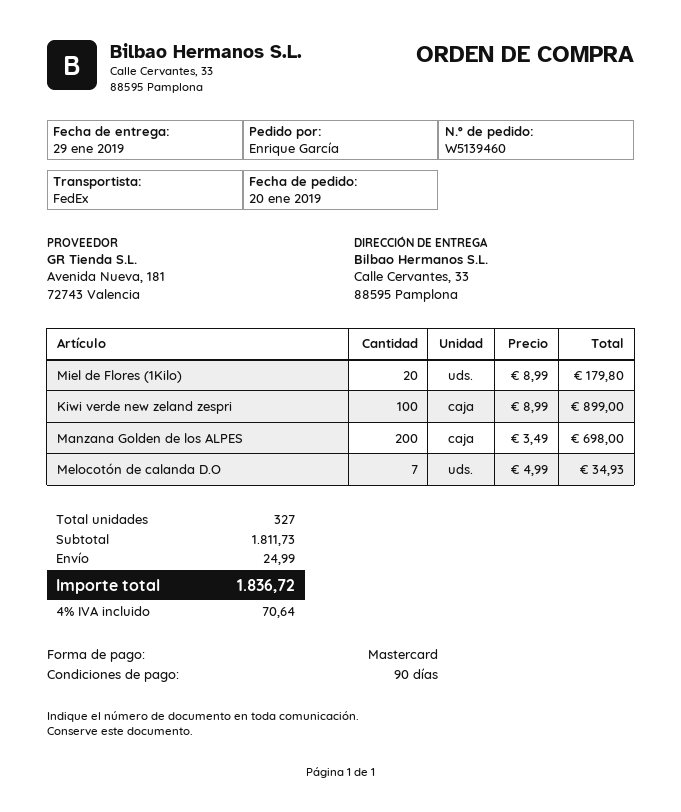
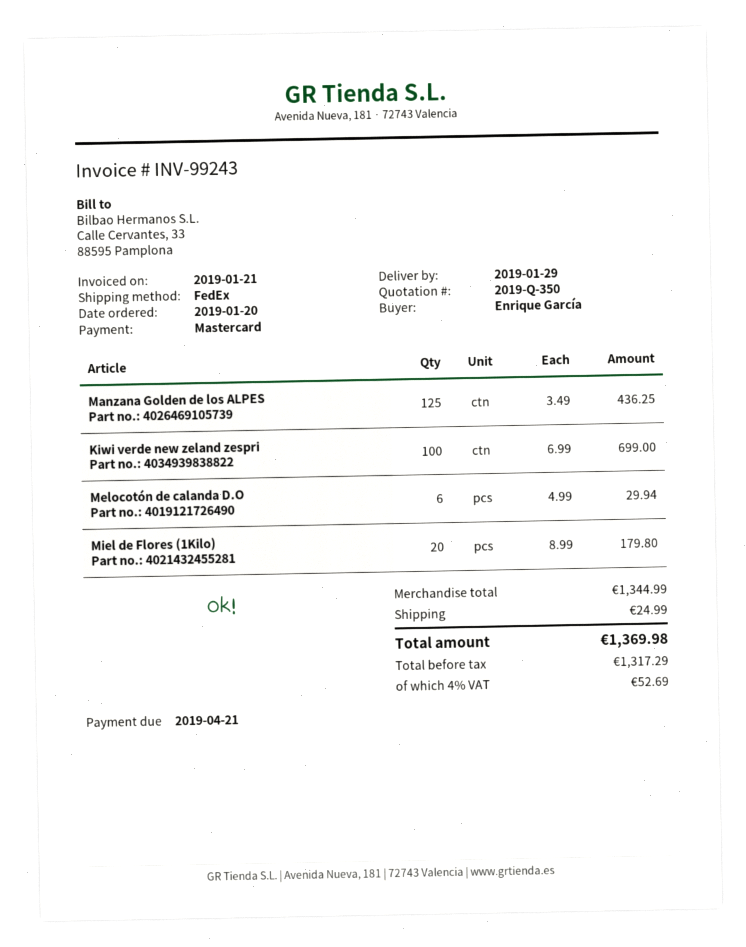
Kiwi verde new zeland zespri: 100 x 8.99 = 899.00 -> 100 x 6.99 = 699.00
Manzana Golden de los ALPES: 200 x 3.49 = 698.00 -> 125 x 3.49 = 436.25
Melocotón de calanda D.O: 7 x 4.99 = 34.93 -> 6 x 4.99 = 29.94
subtotal: 1811.73 -> 1344.99
tax: 4% = 70.64 -> 4% = 52.69
total: 1836.72 -> 1369.98

